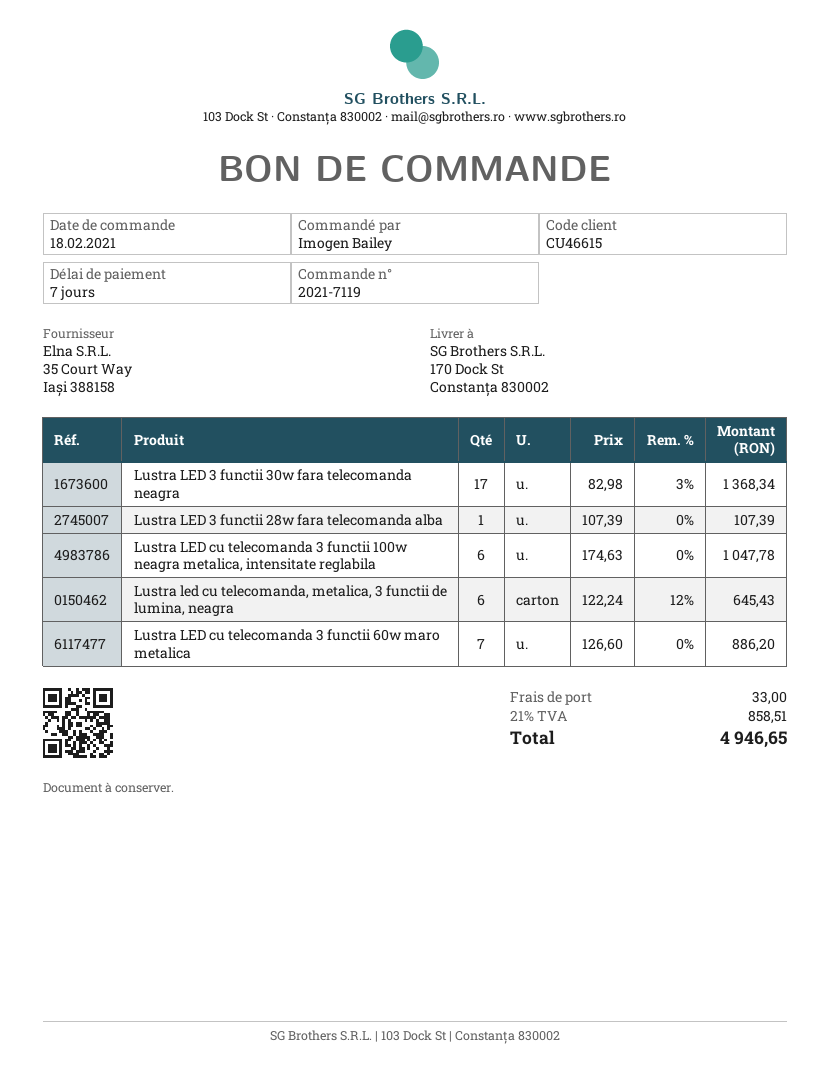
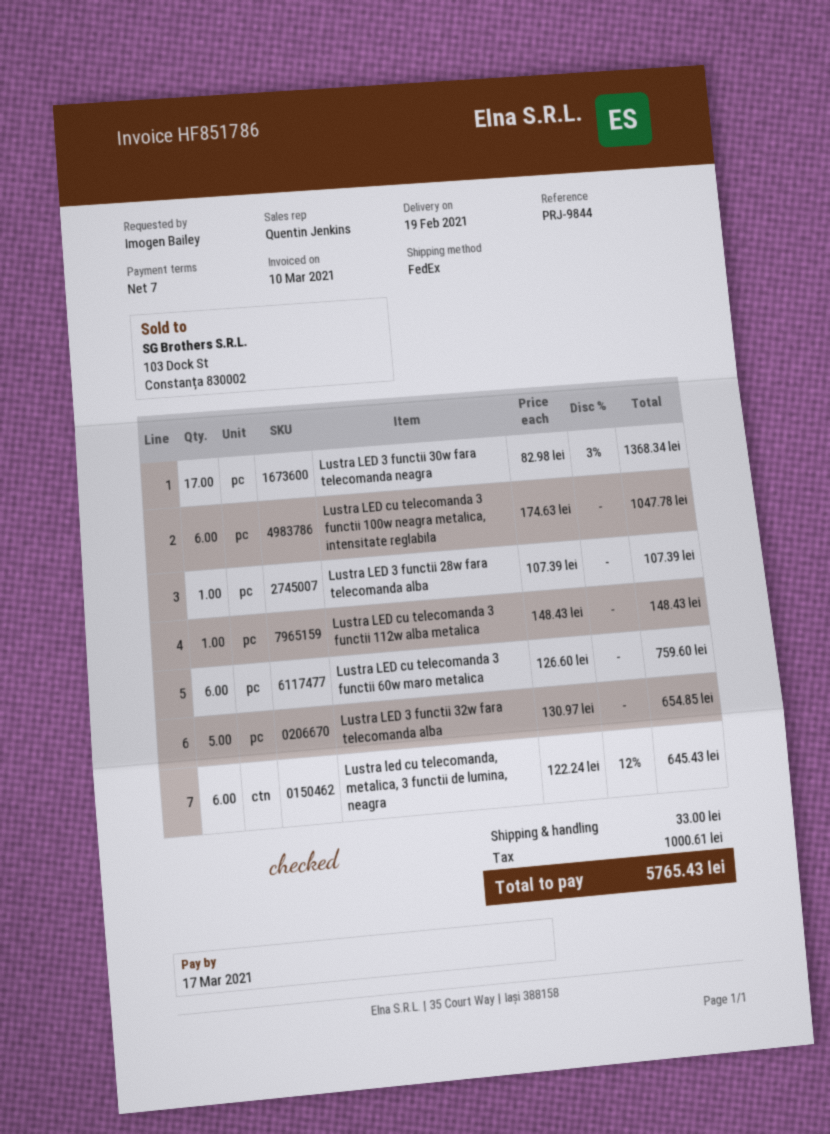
Lustra LED cu telecomanda 3 functii 60w maro metalica: 7 x 126.60 = 886.20 -> 6 x 126.60 = 759.60
Lustra LED cu telecomanda 3 functii 112w alba metalica: none -> 1 x 148.43 = 148.43
Lustra LED 3 functii 32w fara telecomanda alba: none -> 5 x 130.97 = 654.85
tax: 858.51 -> 1000.61
total: 4946.65 -> 5765.43

